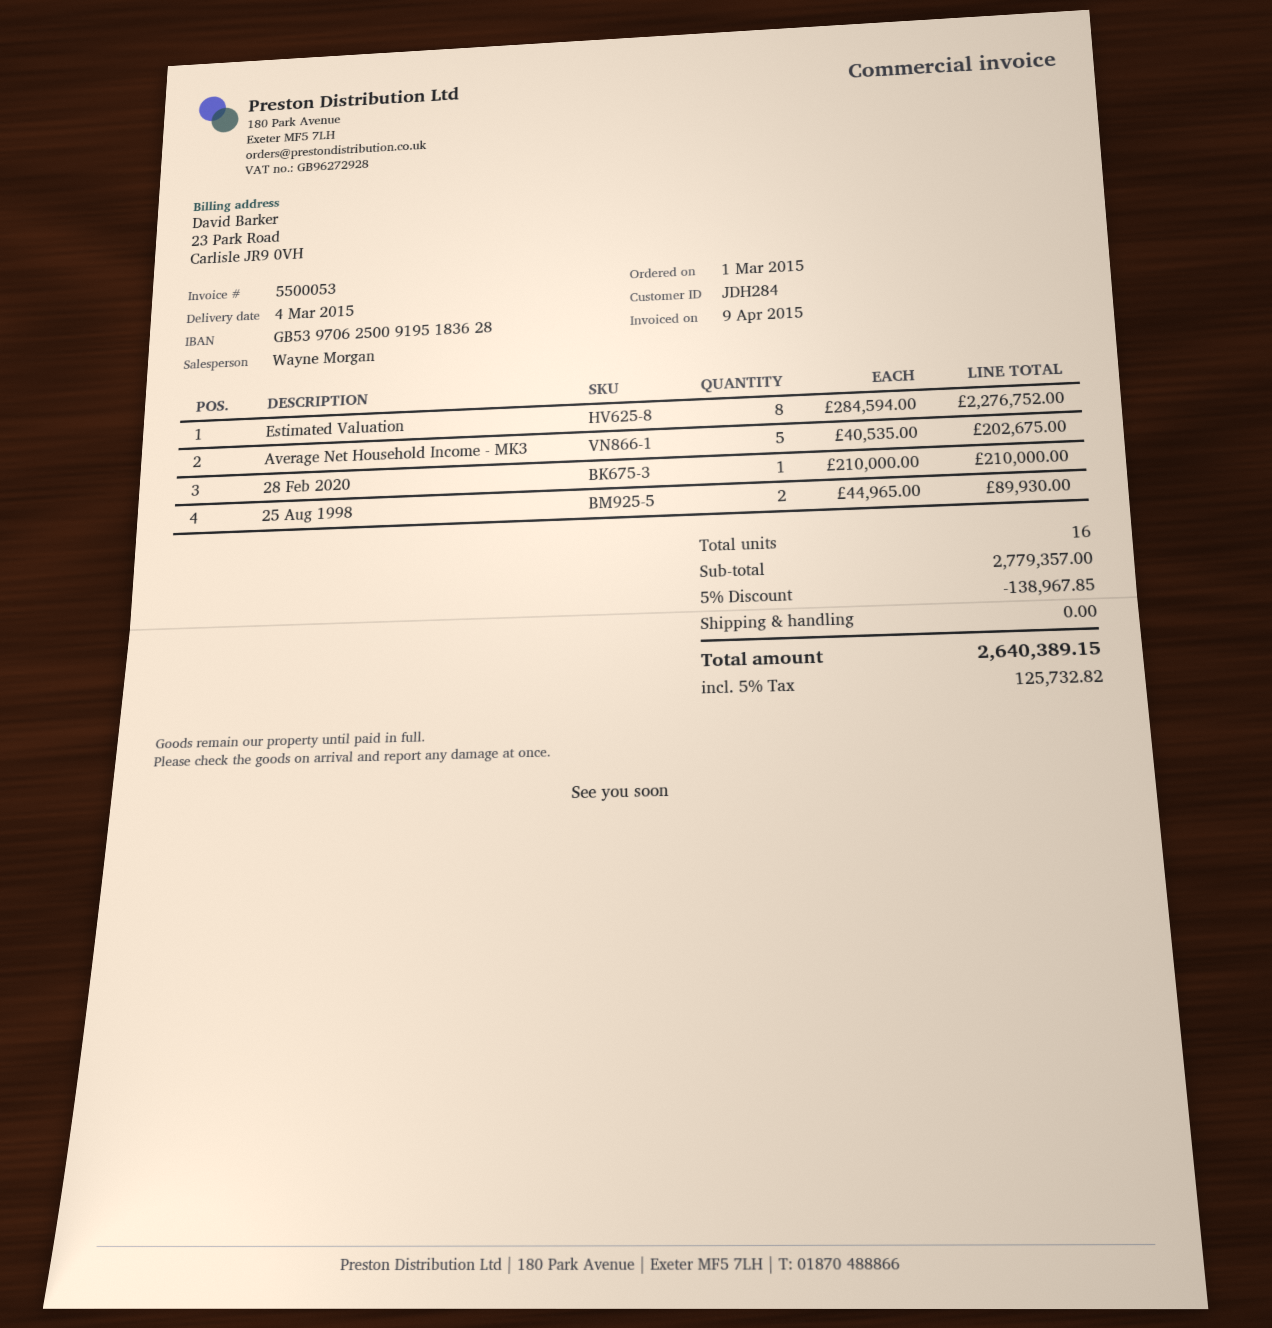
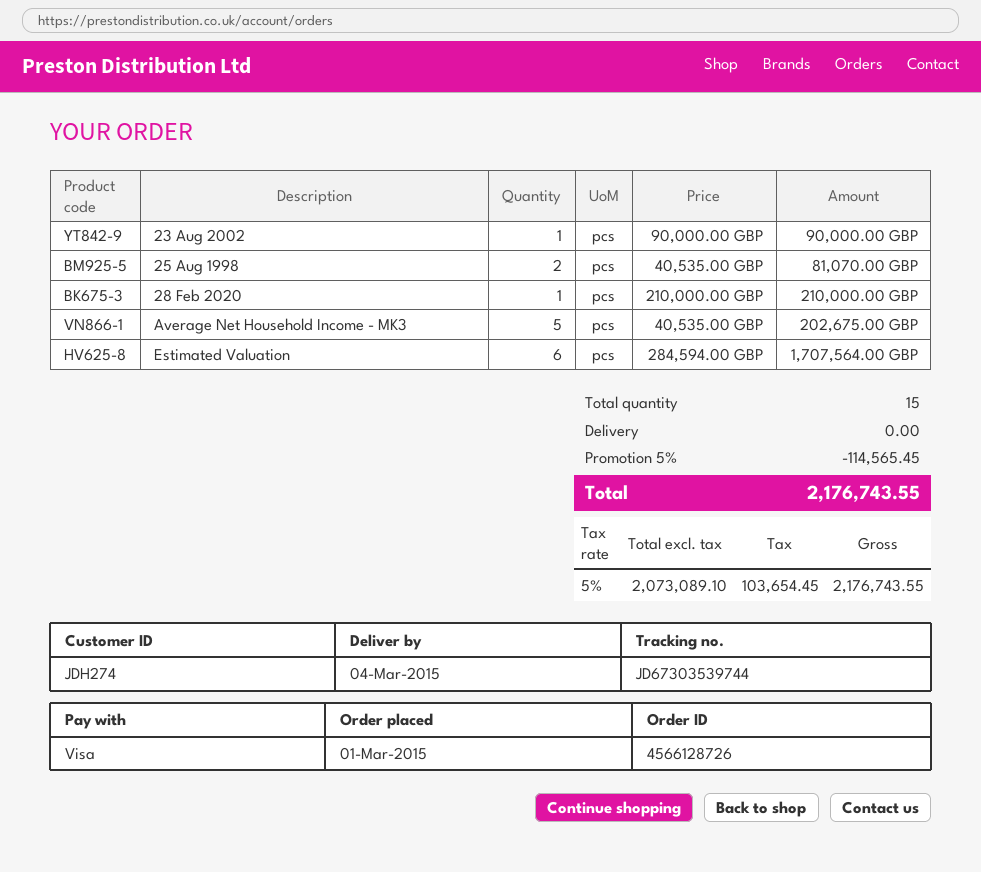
customer number: JDH284 -> JDH274
Estimated Valuation: 8 x 284594.00 = 2276752.00 -> 6 x 284594.00 = 1707564.00
25 Aug 1998: 2 x 44965.00 = 89930.00 -> 2 x 40535.00 = 81070.00
23 Aug 2002: none -> 1 x 90000.00 = 90000.00
total quantity: 16 -> 15
discount: 5% = 138967.85 -> 5% = 114565.45
tax: 5% = 125732.82 -> 5% = 103654.45
total: 2640389.15 -> 2176743.55

